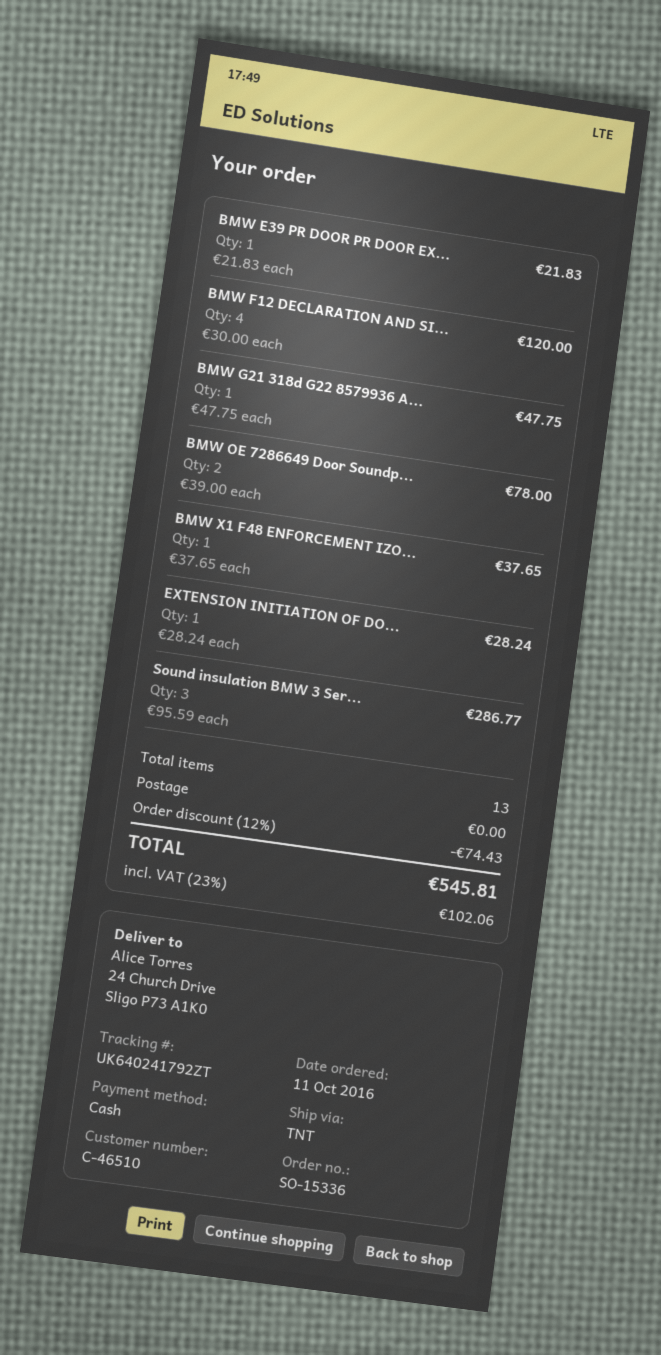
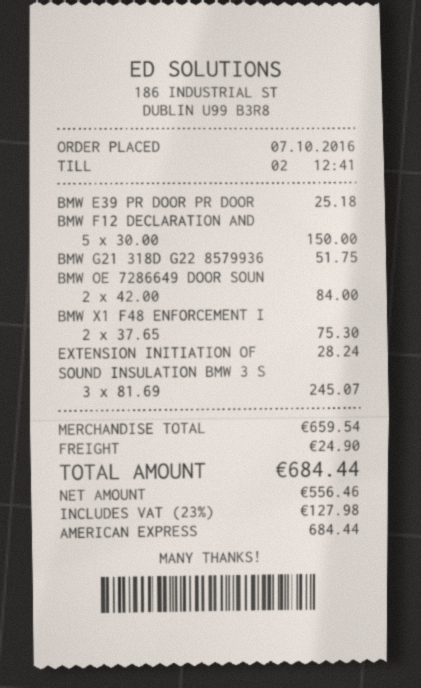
order date: 2016-10-11 -> 2016-10-07
payment method: cash -> American Express
BMW E39 PR DOOR PR DOOR EX...: 1 x 21.83 = 21.83 -> 1 x 25.18 = 25.18
BMW F12 DECLARATION AND SI...: 4 x 30.00 = 120.00 -> 5 x 30.00 = 150.00
BMW G21 318d G22 8579936 A...: 1 x 47.75 = 47.75 -> 1 x 51.75 = 51.75
BMW OE 7286649 Door Soundp...: 2 x 39.00 = 78.00 -> 2 x 42.00 = 84.00
BMW X1 F48 ENFORCEMENT IZO...: 1 x 37.65 = 37.65 -> 2 x 37.65 = 75.30
Sound insulation BMW 3 Ser...: 3 x 95.59 = 286.77 -> 3 x 81.69 = 245.07
discount: 12% = 74.43 -> none
shipping: 0.00 -> 24.90
tax: 23% = 102.06 -> 23% = 127.98
total: 545.81 -> 684.44

